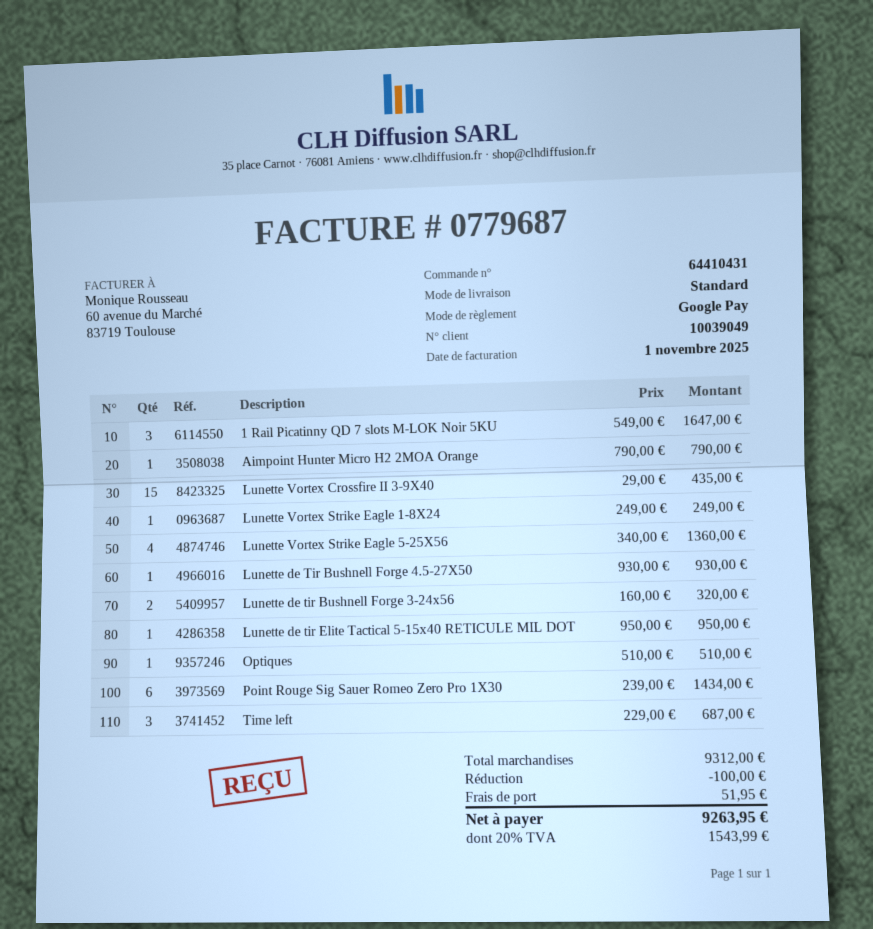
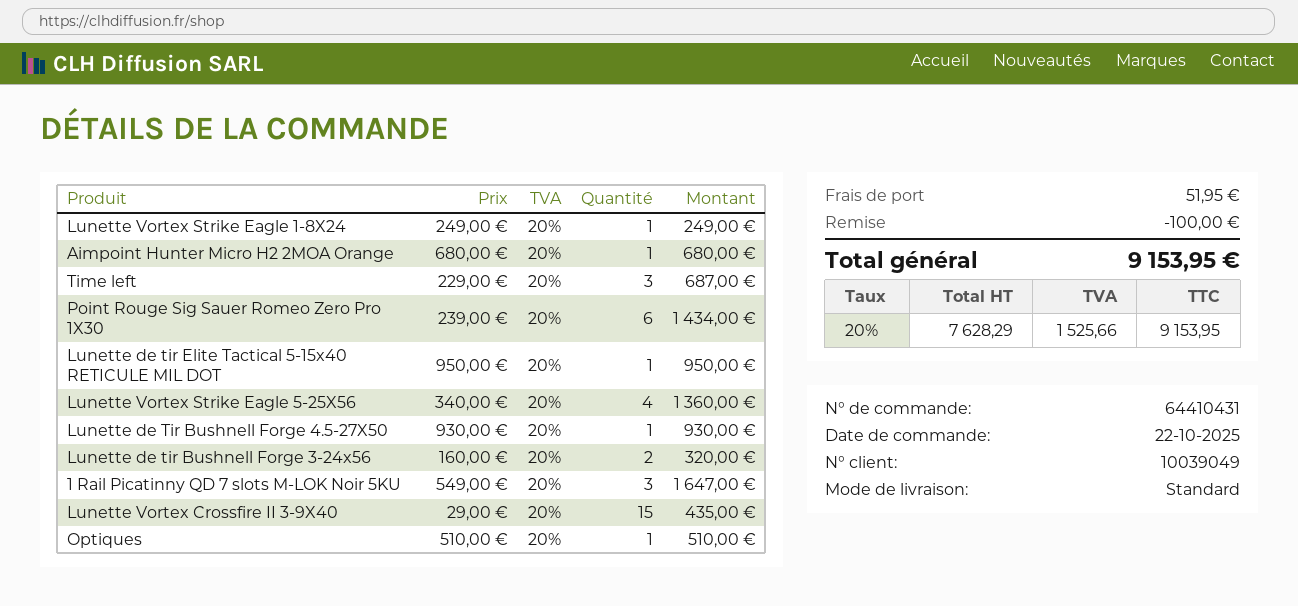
Aimpoint Hunter Micro H2 2MOA Orange: 1 x 790.00 = 790.00 -> 1 x 680.00 = 680.00
tax: 20% = 1543.99 -> 20% = 1525.66
total: 9263.95 -> 9153.95

